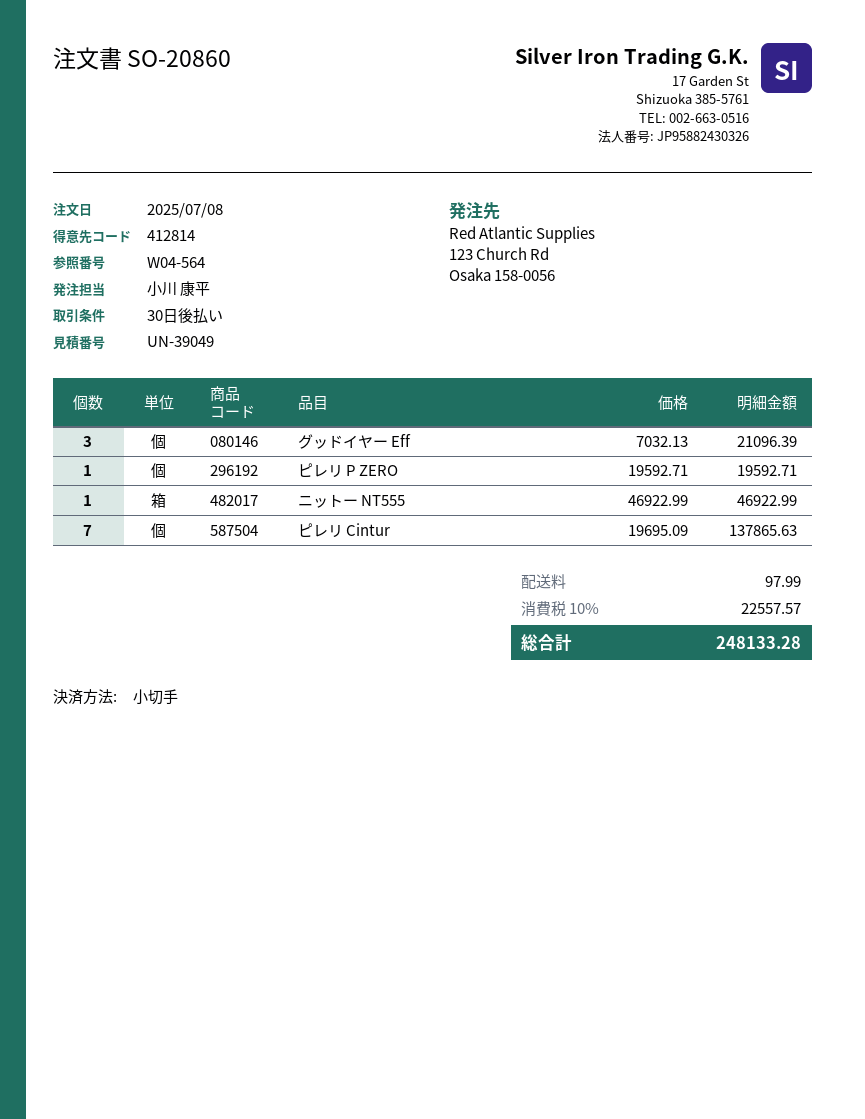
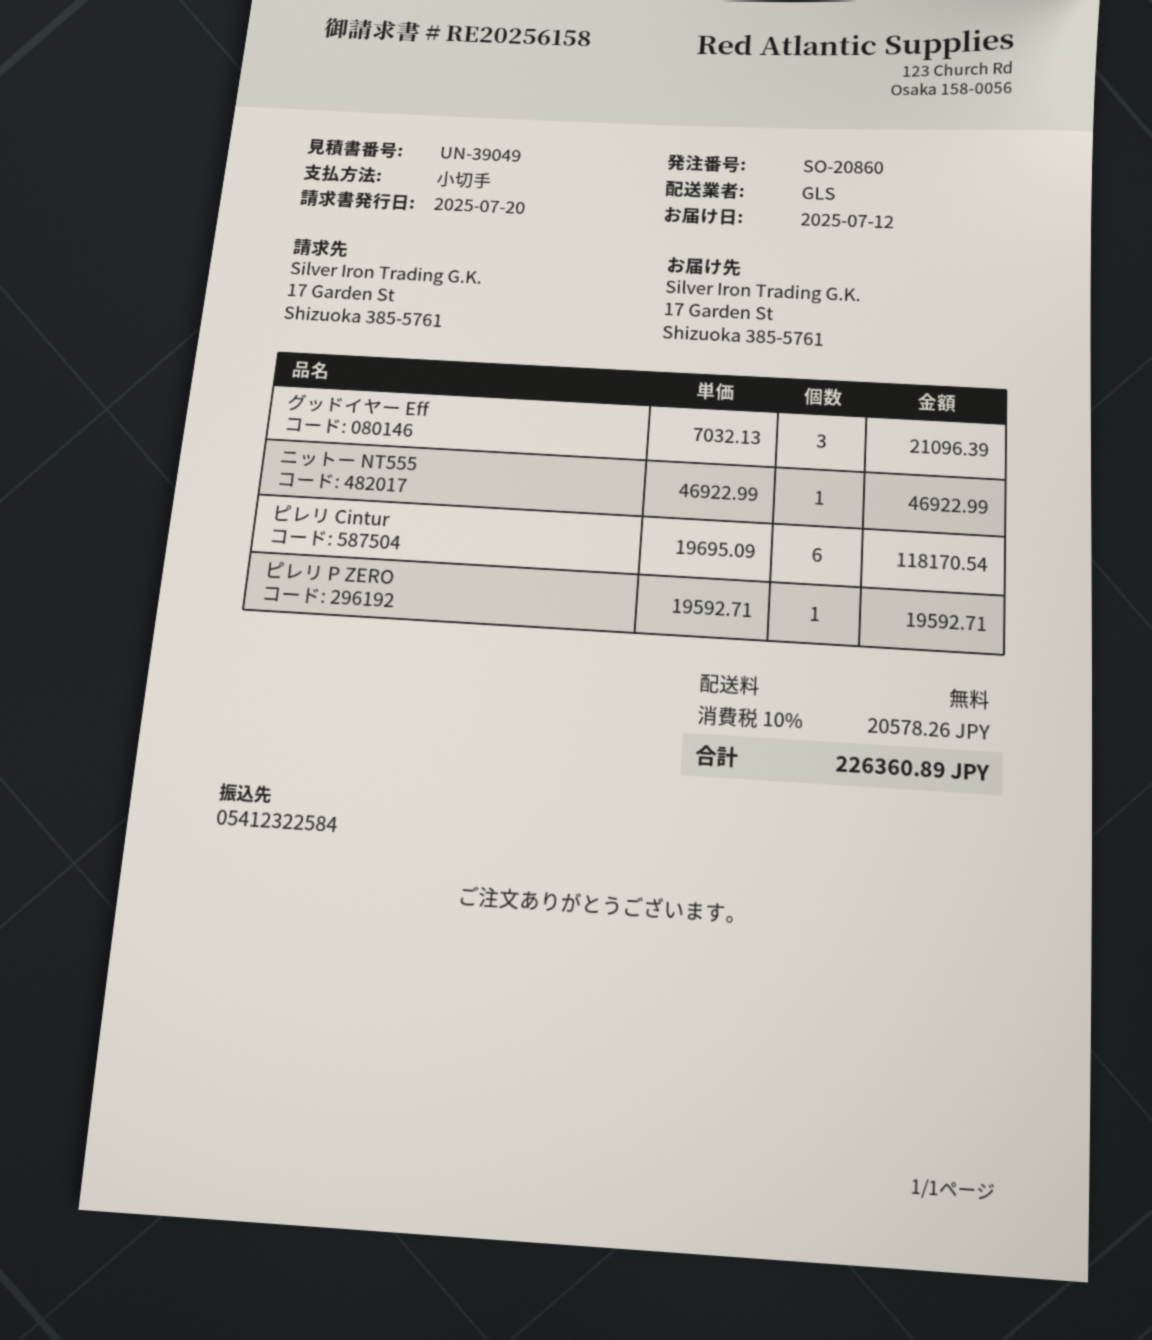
ピレリ Cintur: 7 x 19695.09 = 137865.63 -> 6 x 19695.09 = 118170.54
shipping: 97.99 -> 0.00
tax: 10% = 22557.57 -> 10% = 20578.26
total: 248133.28 -> 226360.89

